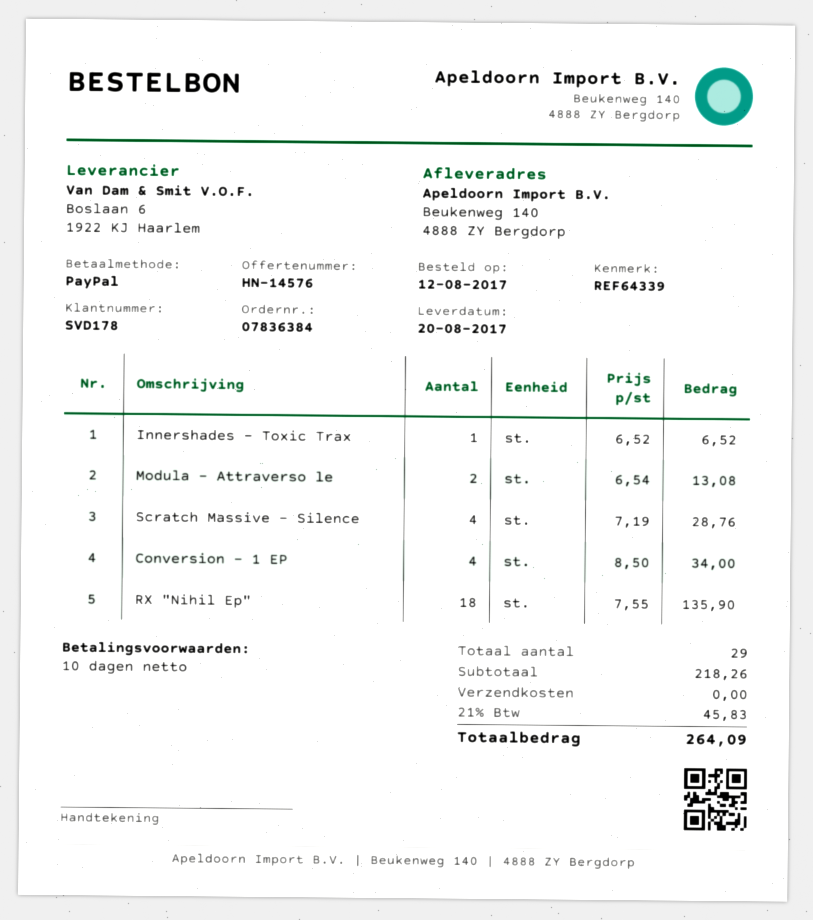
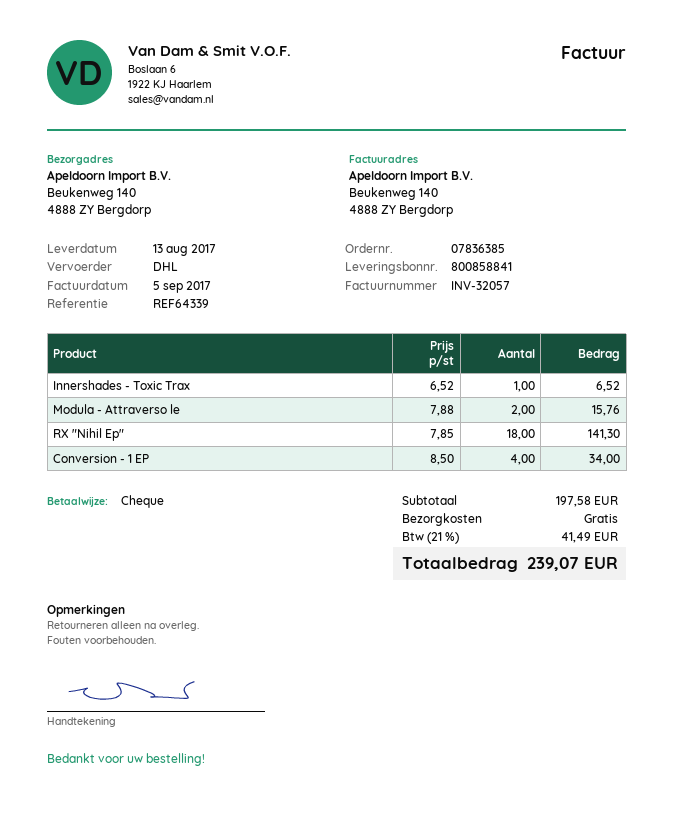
order number: 07836384 -> 07836385
delivery date: 2017-08-20 -> 2017-08-13
payment method: PayPal -> cheque
Modula - Attraverso le: 2 x 6.54 = 13.08 -> 2 x 7.88 = 15.76
Scratch Massive - Silence: 4 x 7.19 = 28.76 -> none
RX "Nihil Ep": 18 x 7.55 = 135.90 -> 18 x 7.85 = 141.30
subtotal: 218.26 -> 197.58
tax: 21% = 45.83 -> 21% = 41.49
total: 264.09 -> 239.07

